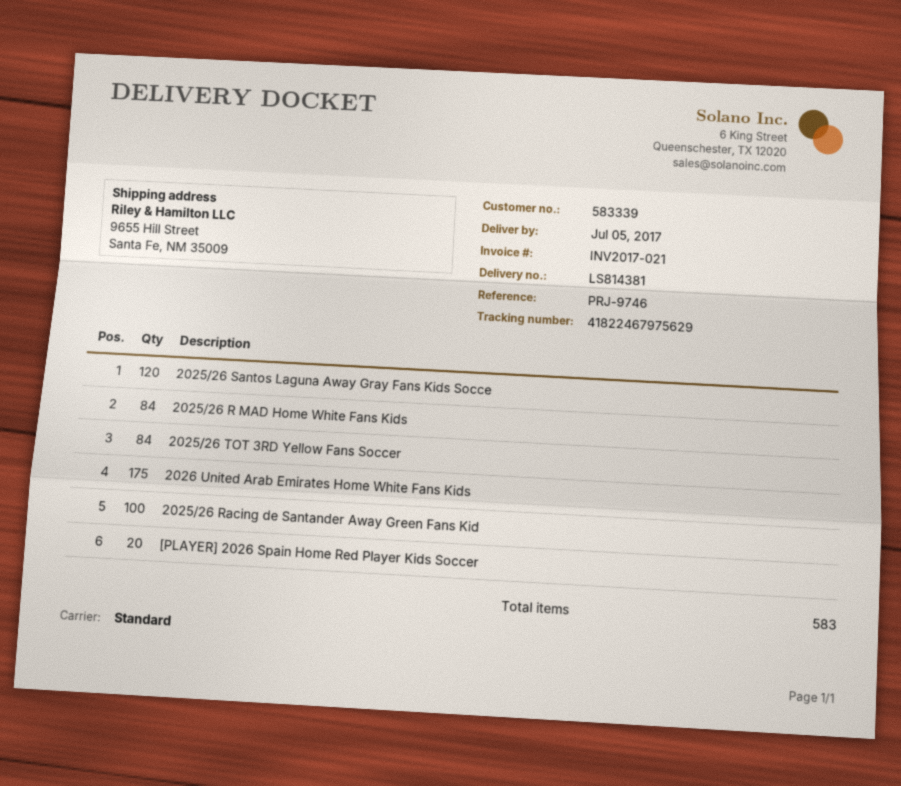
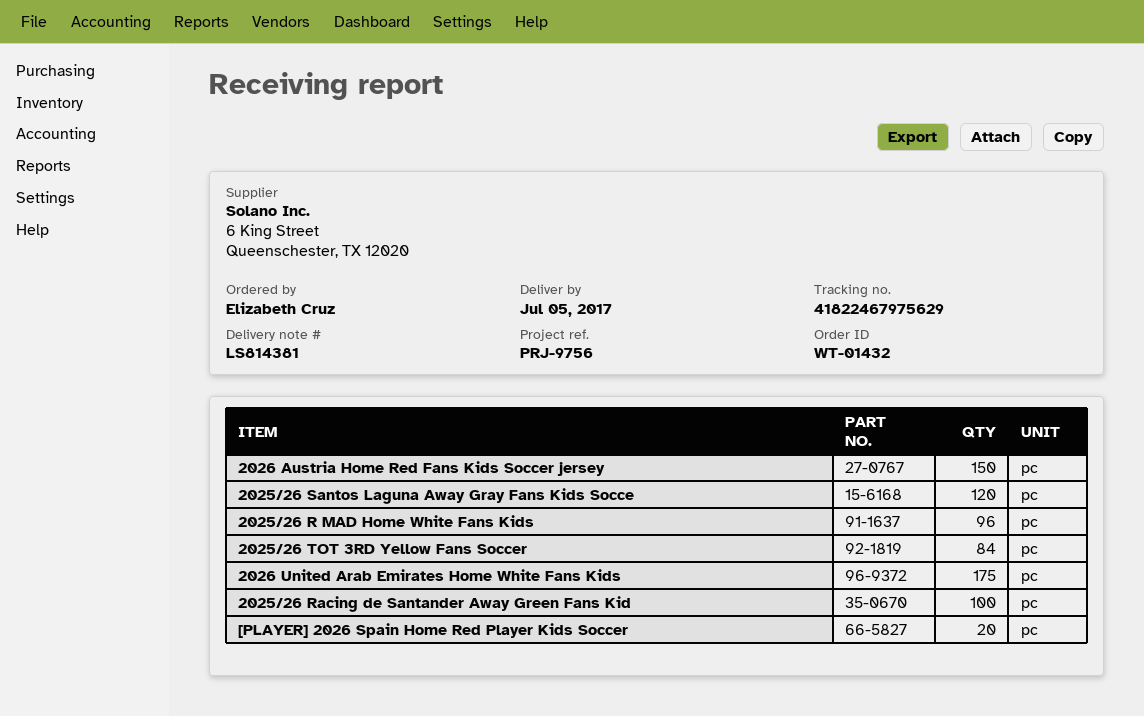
reference: PRJ-9746 -> PRJ-9756
2025/26 R MAD Home White Fans Kids: 84 -> 96
2026 Austria Home Red Fans Kids Soccer jersey: none -> 150

